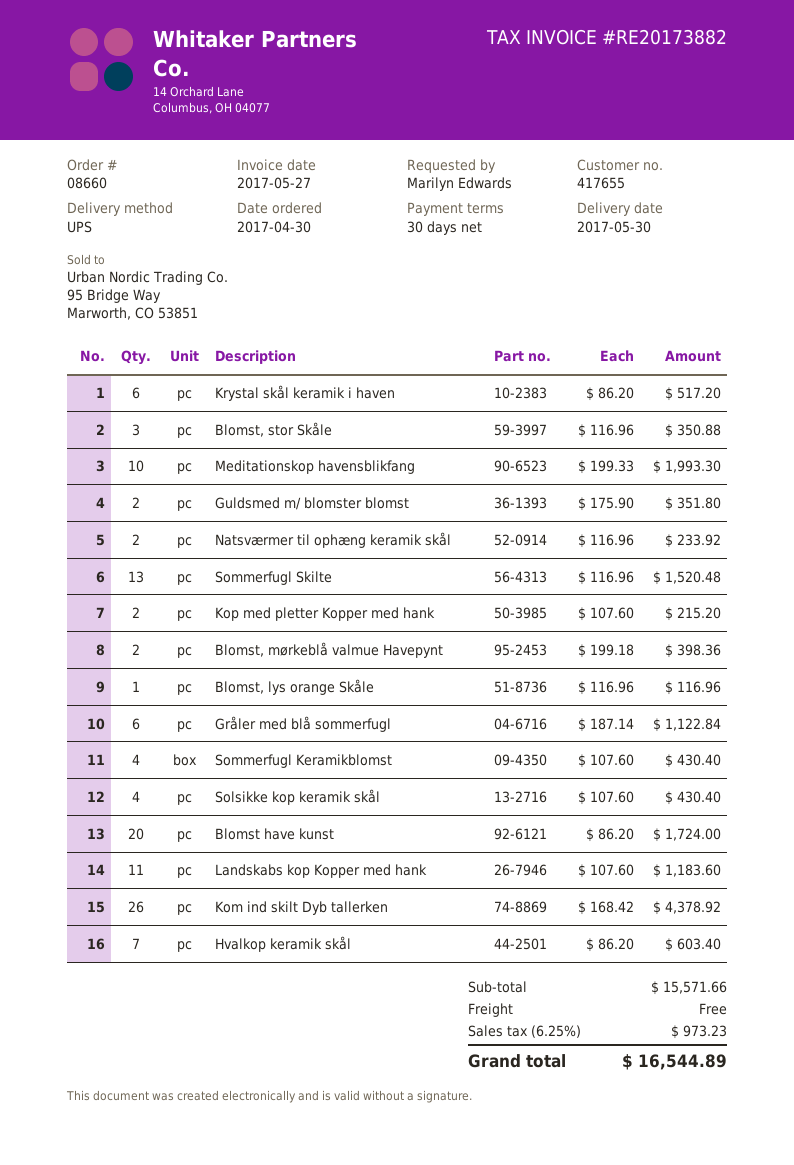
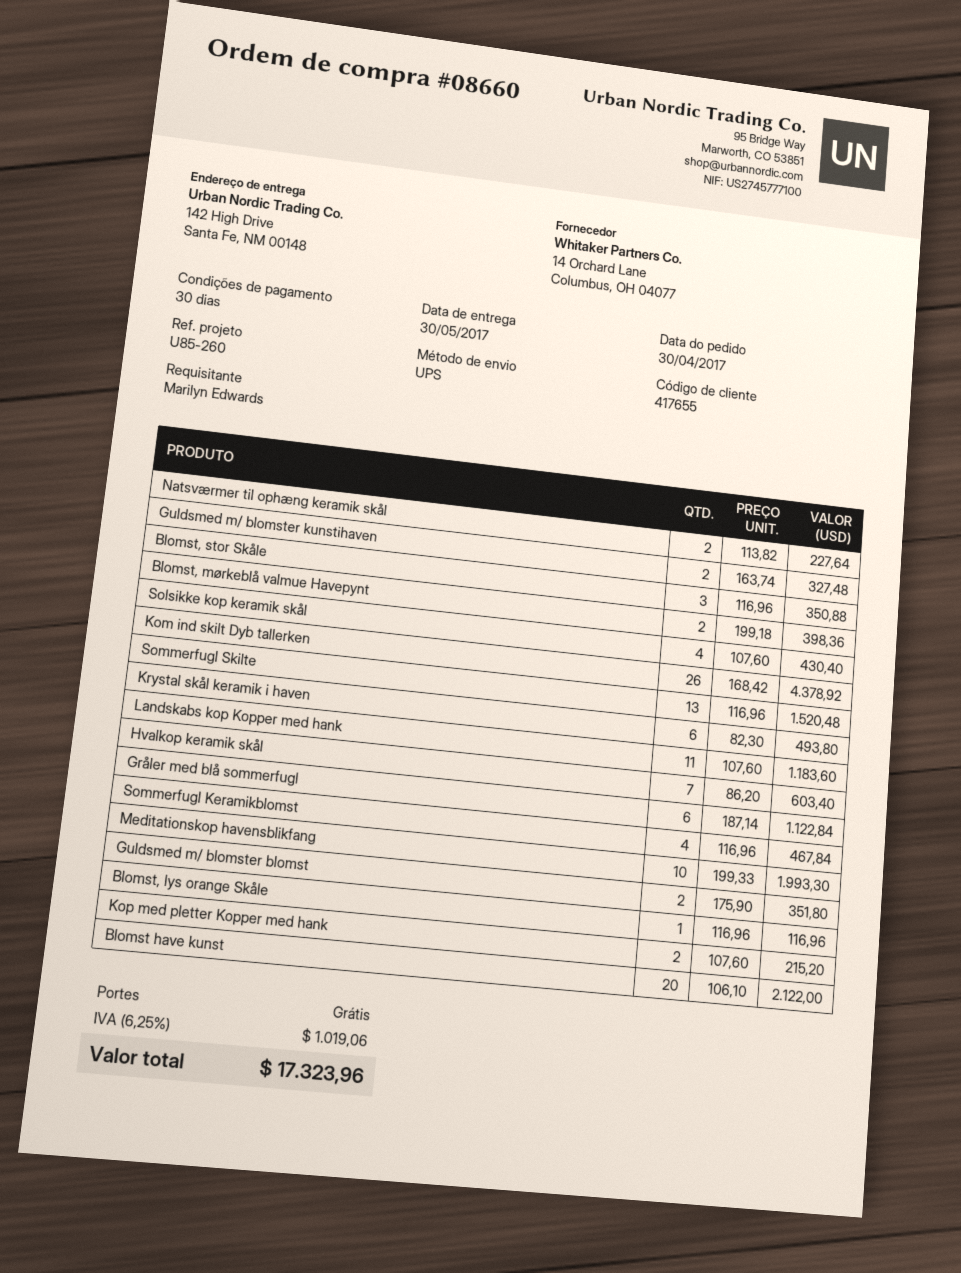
Krystal skål keramik i haven: 6 x 86.20 = 517.20 -> 6 x 82.30 = 493.80
Natsværmer til ophæng keramik skål: 2 x 116.96 = 233.92 -> 2 x 113.82 = 227.64
Sommerfugl Keramikblomst: 4 x 107.60 = 430.40 -> 4 x 116.96 = 467.84
Blomst have kunst: 20 x 86.20 = 1724.00 -> 20 x 106.10 = 2122.00
Guldsmed m/ blomster kunstihaven: none -> 2 x 163.74 = 327.48
tax: 6.25% = 973.23 -> 6.25% = 1019.06
total: 16544.89 -> 17323.96

